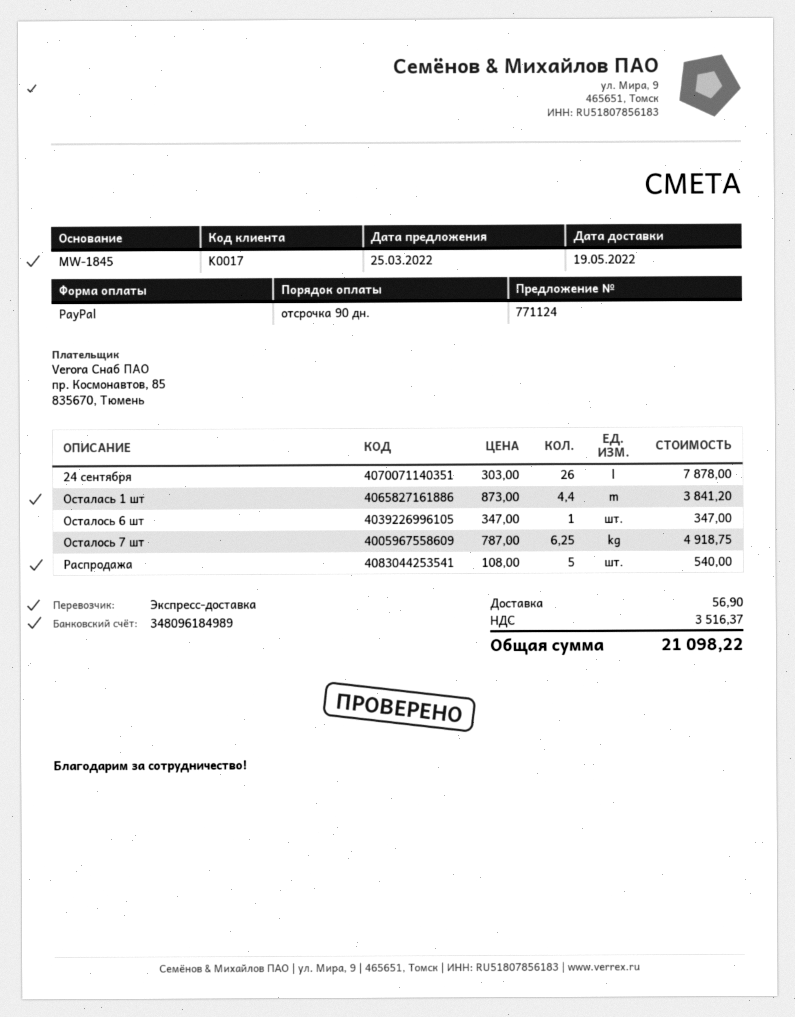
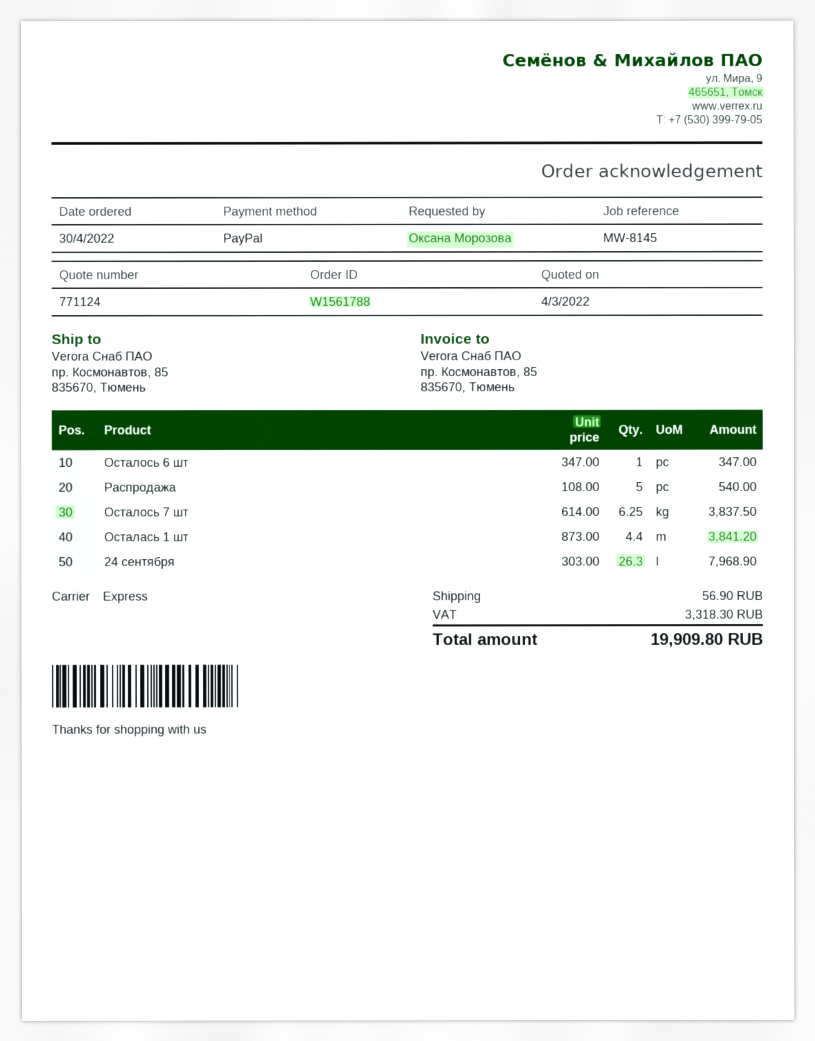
quote date: 2022-03-25 -> 2022-03-04
reference: MW-1845 -> MW-8145
24 сентября: 26 x 303.00 = 7878.00 -> 26.3 x 303.00 = 7968.90
Осталось 7 шт: 6.25 x 787.00 = 4918.75 -> 6.25 x 614.00 = 3837.50
tax: 3516.37 -> 3318.30
total: 21098.22 -> 19909.80

